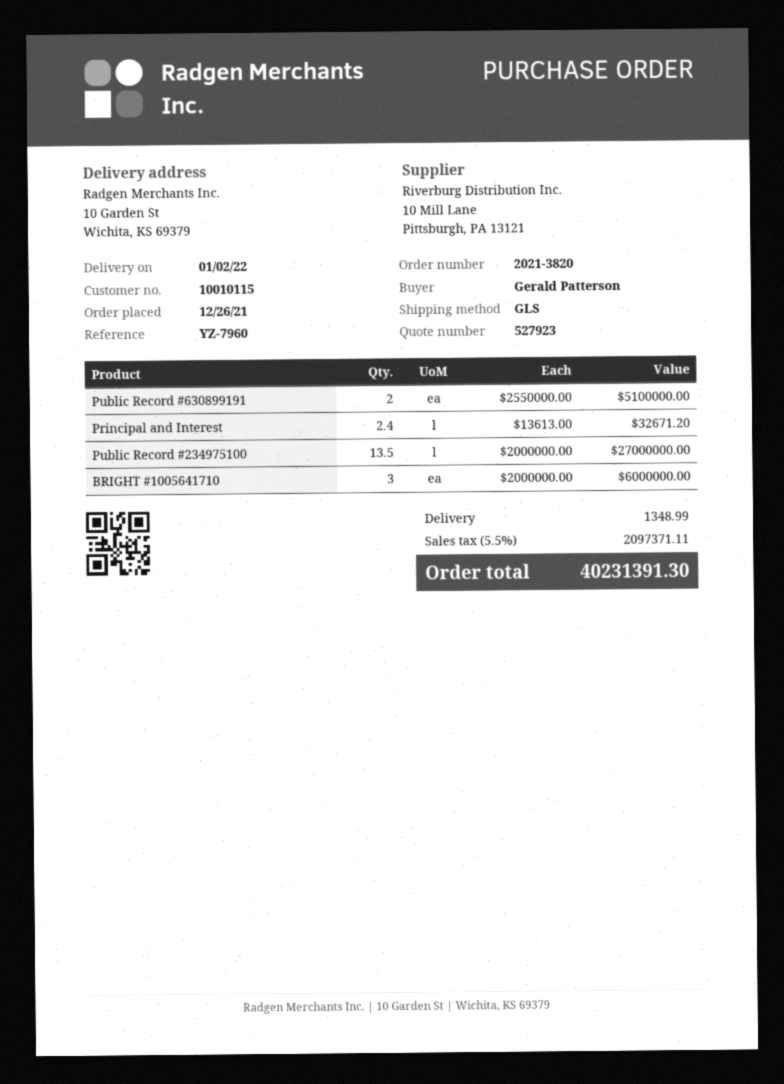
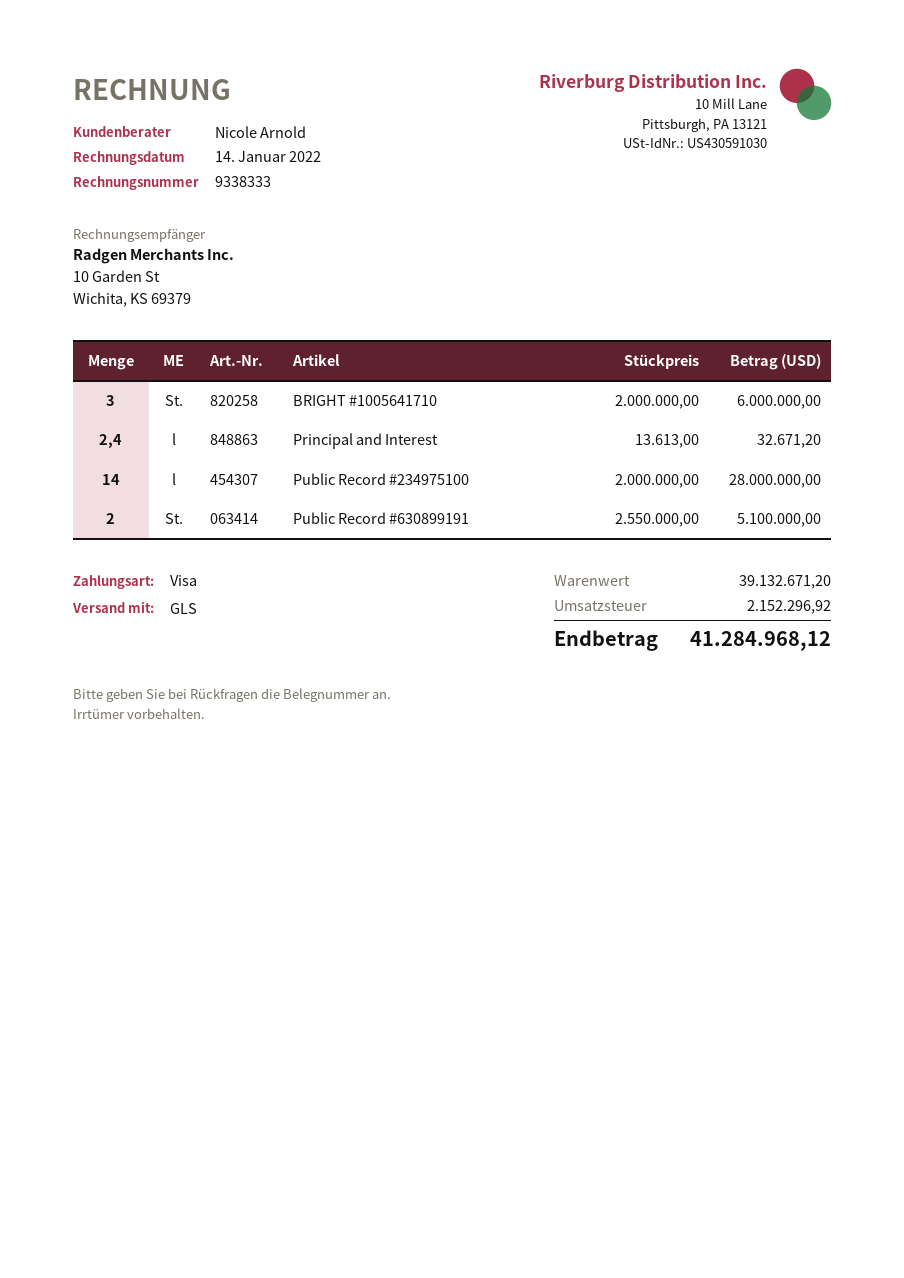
Public Record #234975100: 13.5 x 2000000.00 = 27000000.00 -> 14 x 2000000.00 = 28000000.00
shipping: 1348.99 -> none
tax: 2097371.11 -> 2152296.92
total: 40231391.30 -> 41284968.12

